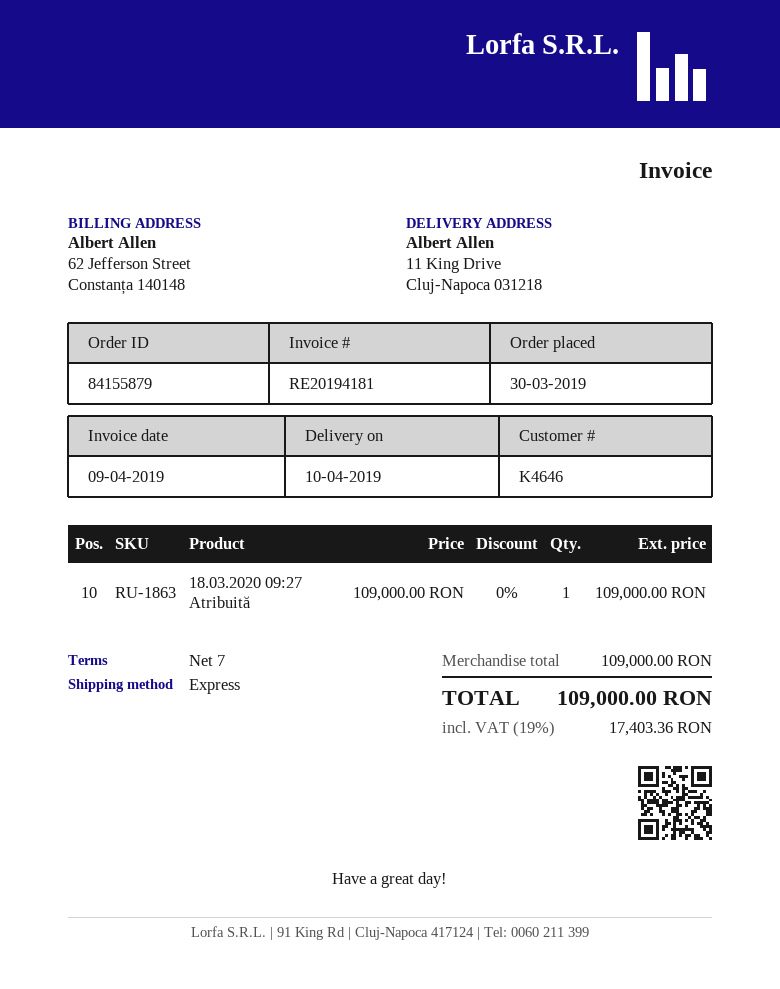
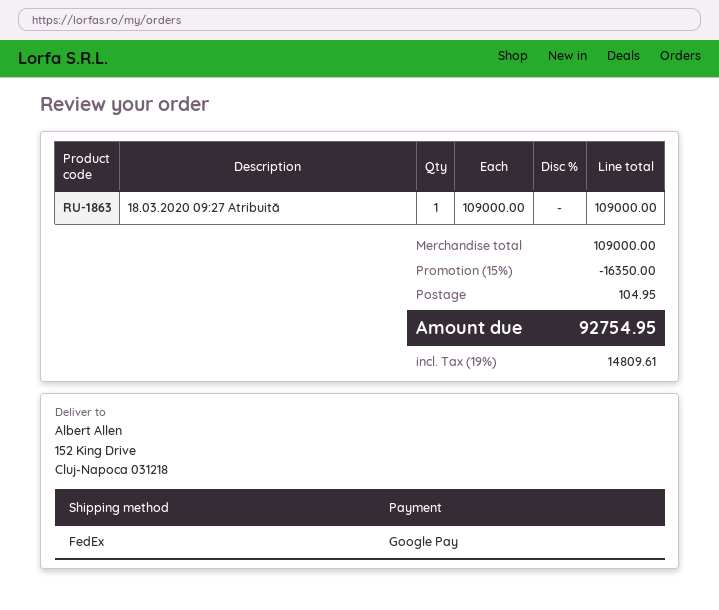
shipping method: express -> FedEx
ship to: 11 King Drive, Cluj-Napoca 031218 -> 152 King Drive, Cluj-Napoca 031218
discount: none -> 15% = 16350.00
shipping: none -> 104.95
tax: 19% = 17403.36 -> 19% = 14809.61
total: 109000.00 -> 92754.95

